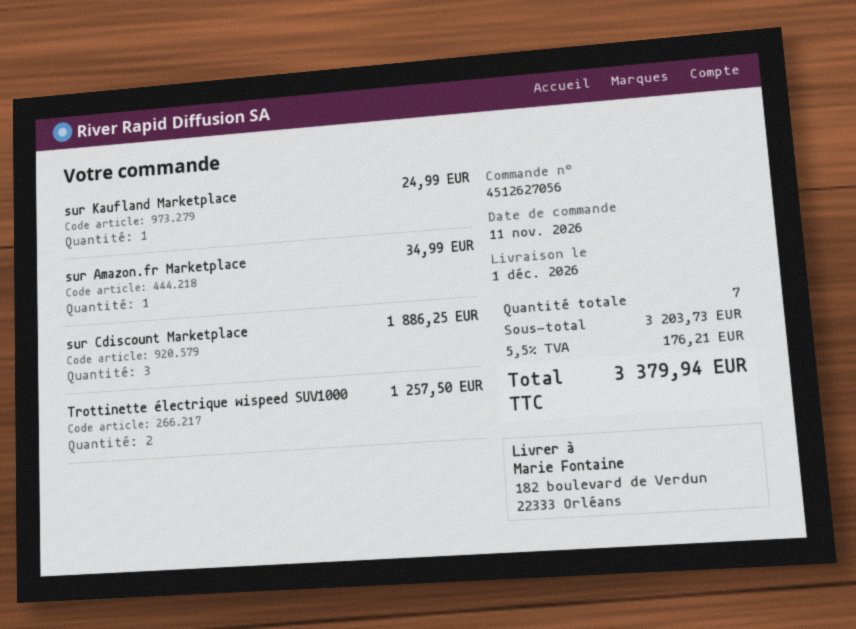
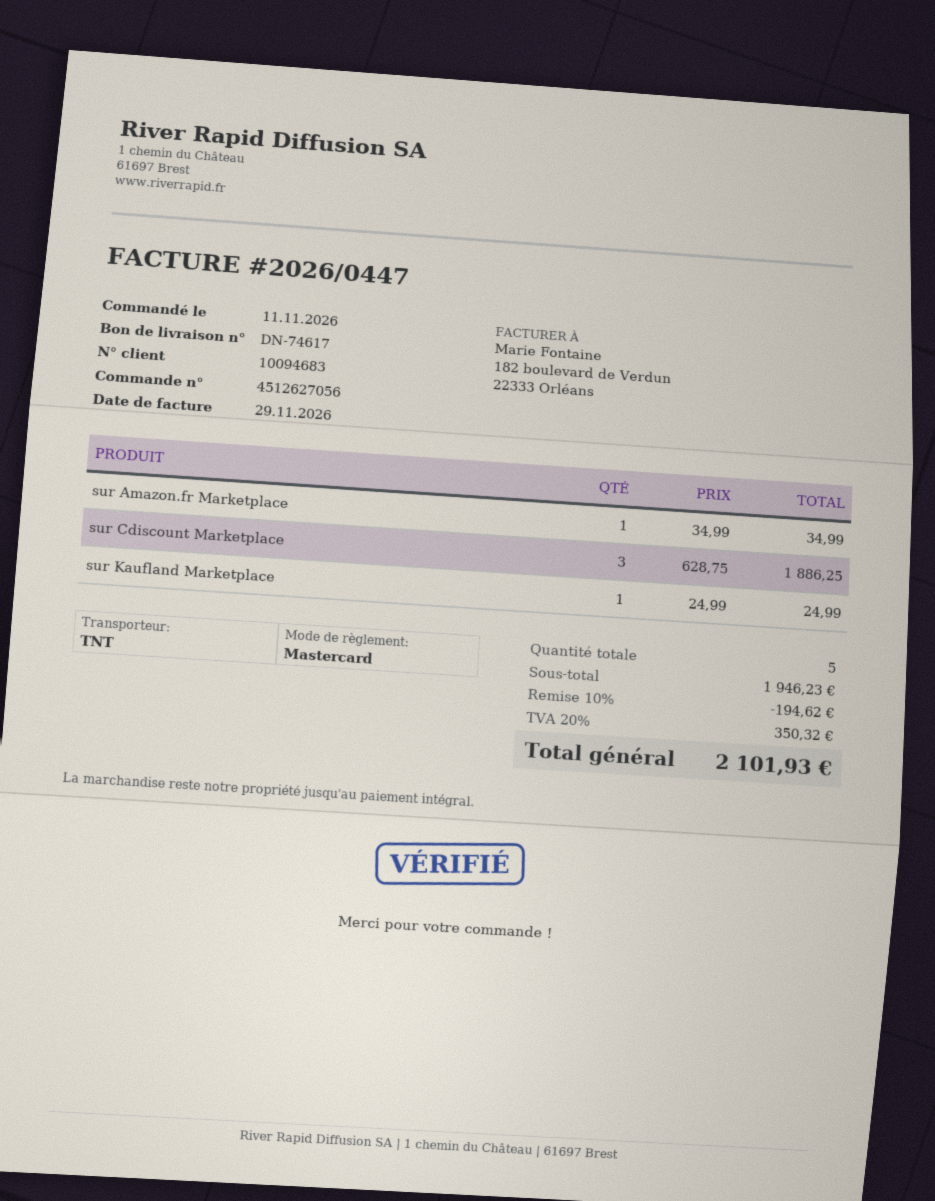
Trottinette électrique wispeed SUV1000: 2 for 1257.50 -> none
total quantity: 7 -> 5
subtotal: 3203.73 -> 1946.23
discount: none -> 10% = 194.62
tax: 5.5% = 176.21 -> 20% = 350.32
total: 3379.94 -> 2101.93

